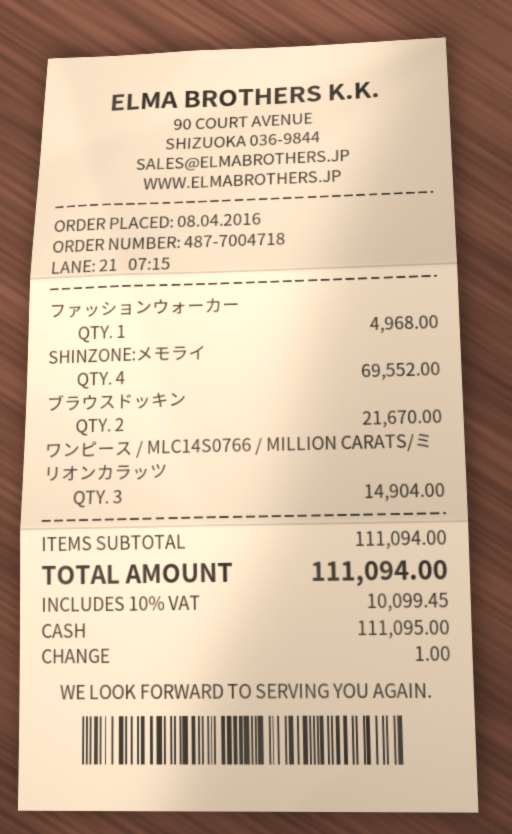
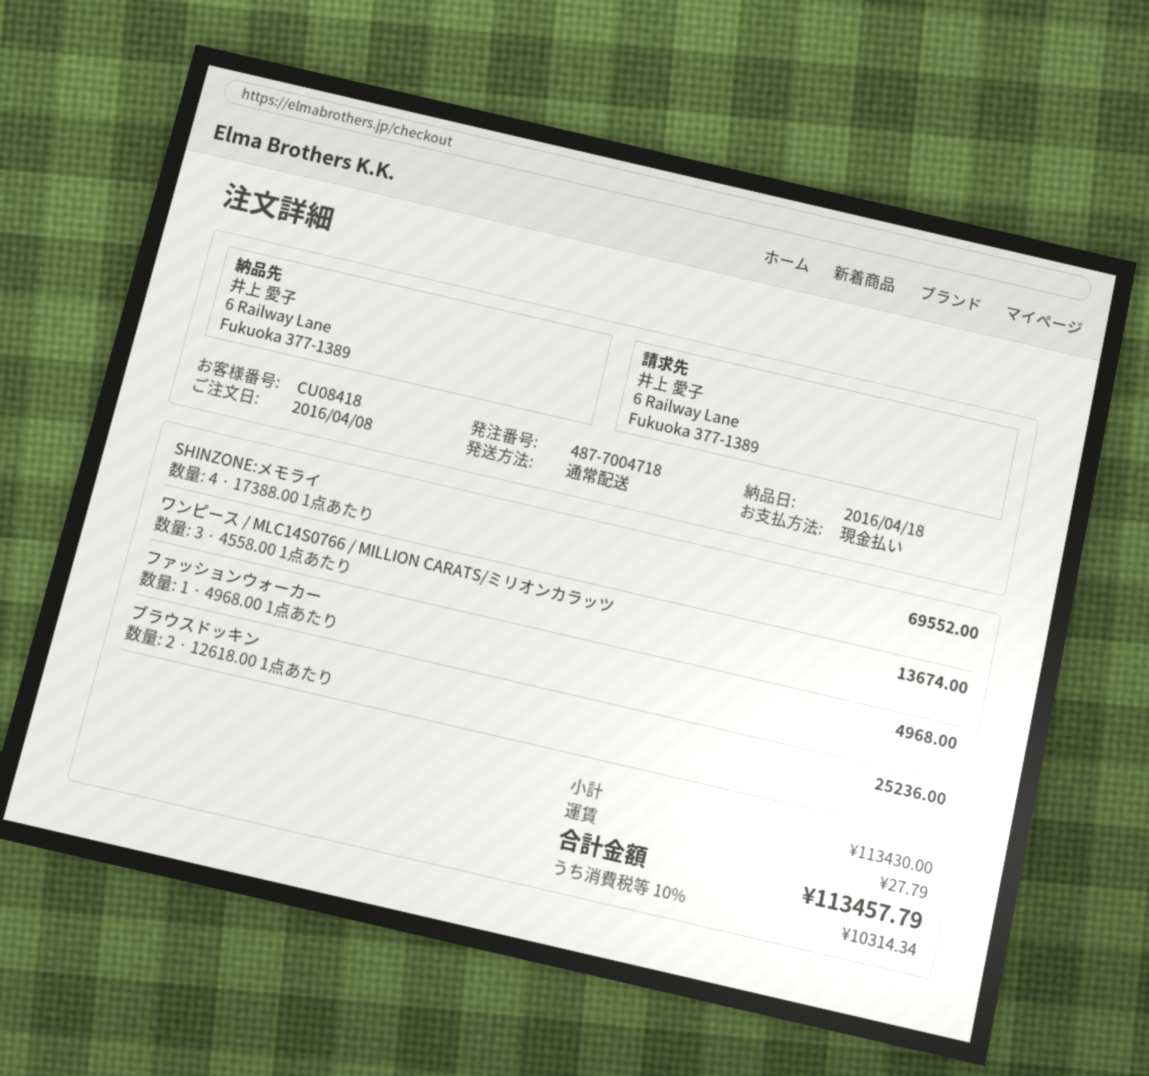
ブラウスドッキン: 2 for 21670.00 -> 2 for 25236.00
ワンピース / MLC14S0766 / MILLION CARATS/ミリオンカラッツ: 3 for 14904.00 -> 3 for 13674.00
subtotal: 111094.00 -> 113430.00
shipping: none -> 27.79
tax: 10% = 10099.45 -> 10% = 10314.34
total: 111094.00 -> 113457.79

